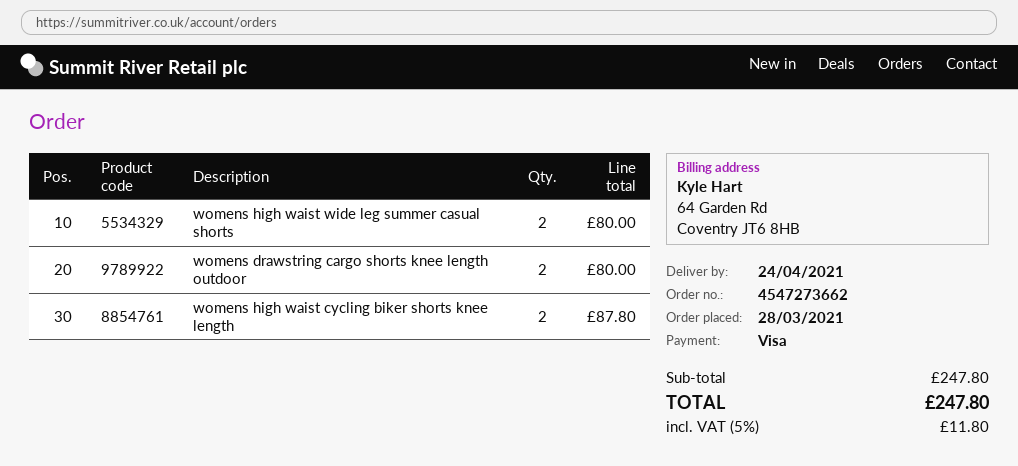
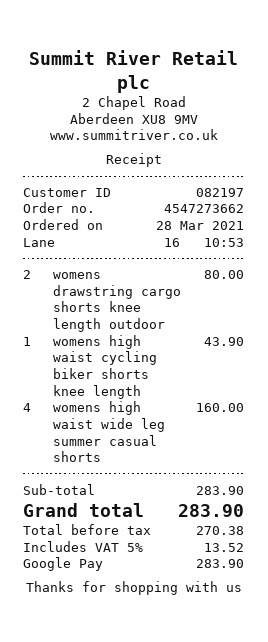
payment method: Visa -> Google Pay
womens high waist wide leg summer casual shorts: 2 for 80.00 -> 4 for 160.00
womens high waist cycling biker shorts knee length: 2 for 87.80 -> 1 for 43.90
subtotal: 247.80 -> 283.90
tax: 5% = 11.80 -> 5% = 13.52
total: 247.80 -> 283.90

